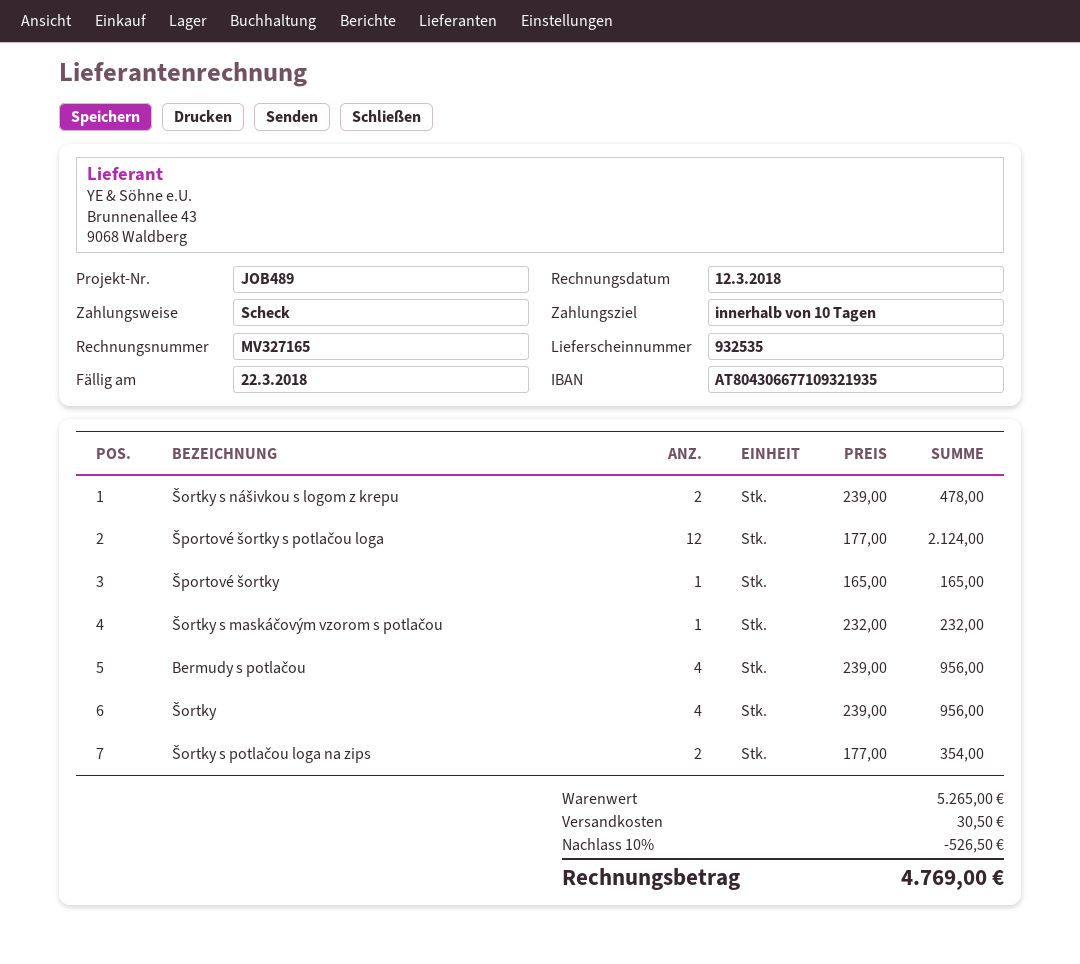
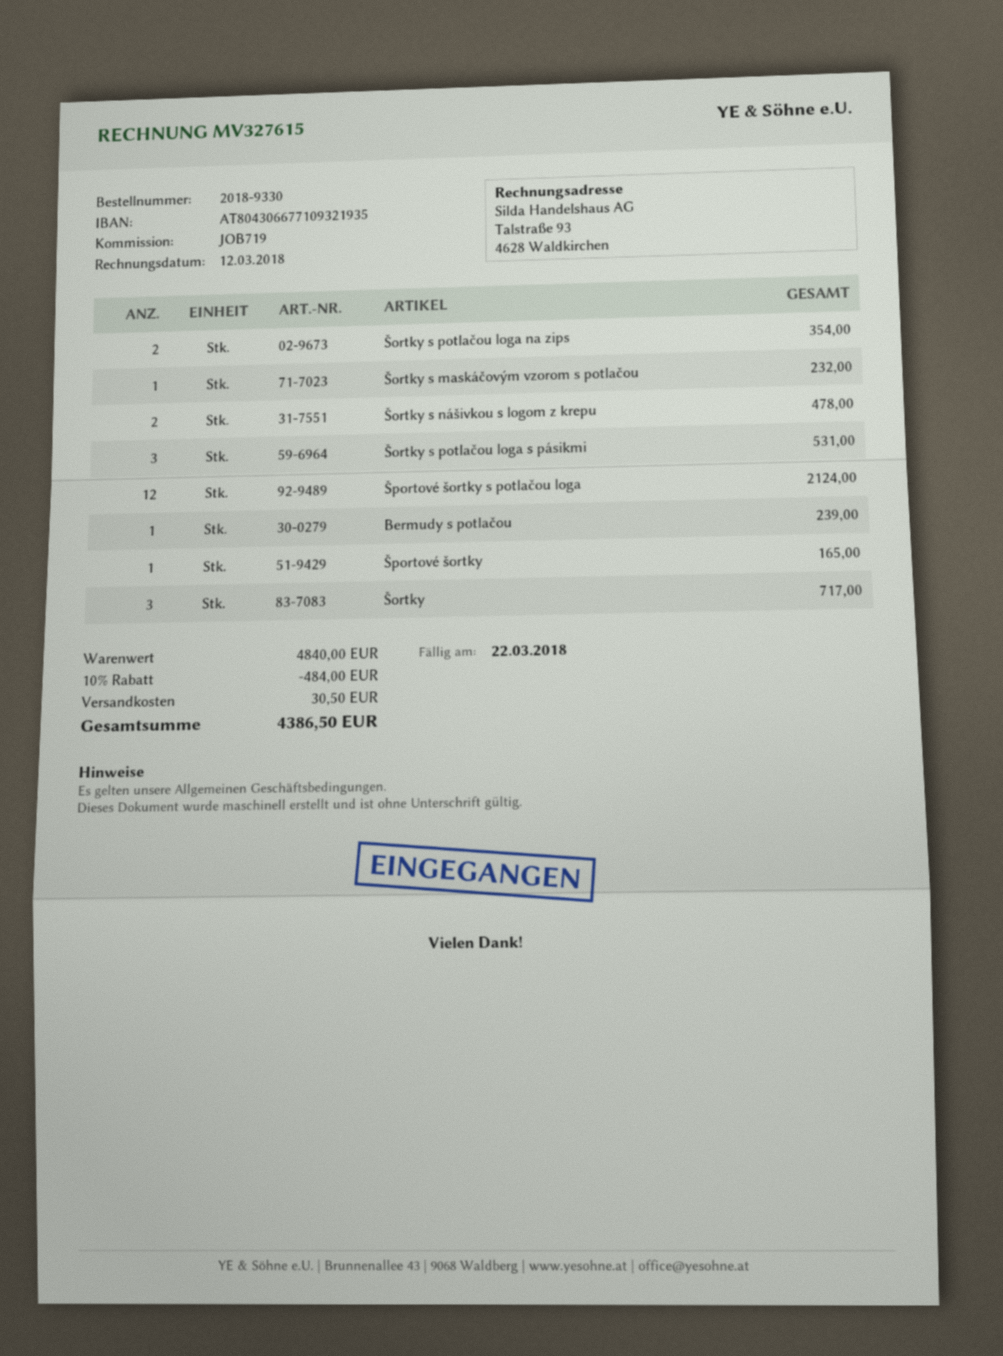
invoice number: MV327165 -> MV327615
reference: JOB489 -> JOB719
Bermudy s potlačou: 4 for 956.00 -> 1 for 239.00
Šortky: 4 for 956.00 -> 3 for 717.00
Šortky s potlačou loga s pásikmi: none -> 3 for 531.00
subtotal: 5265.00 -> 4840.00
discount: 10% = 526.50 -> 10% = 484.00
total: 4769.00 -> 4386.50

